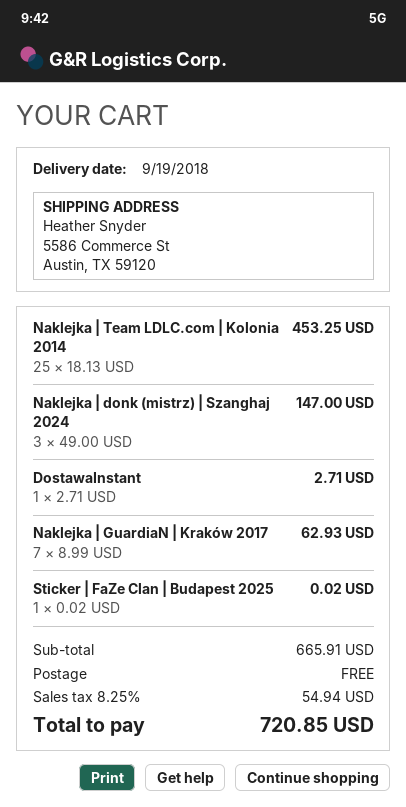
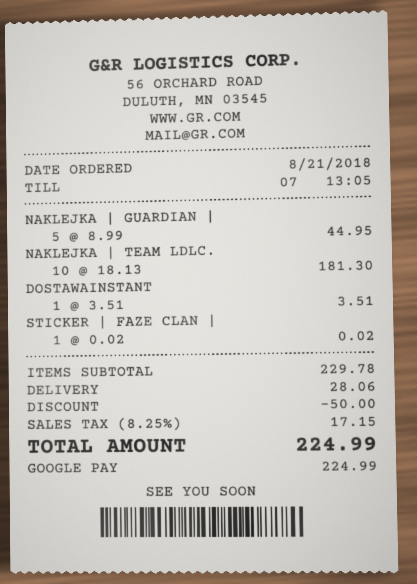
Naklejka | Team LDLC.com | Kolonia 2014: 25 x 18.13 = 453.25 -> 10 x 18.13 = 181.30
Naklejka | donk (mistrz) | Szanghaj 2024: 3 x 49.00 = 147.00 -> none
DostawaInstant: 1 x 2.71 = 2.71 -> 1 x 3.51 = 3.51
Naklejka | GuardiaN | Kraków 2017: 7 x 8.99 = 62.93 -> 5 x 8.99 = 44.95
subtotal: 665.91 -> 229.78
discount: none -> 50.00
shipping: 0.00 -> 28.06
tax: 8.25% = 54.94 -> 8.25% = 17.15
total: 720.85 -> 224.99

